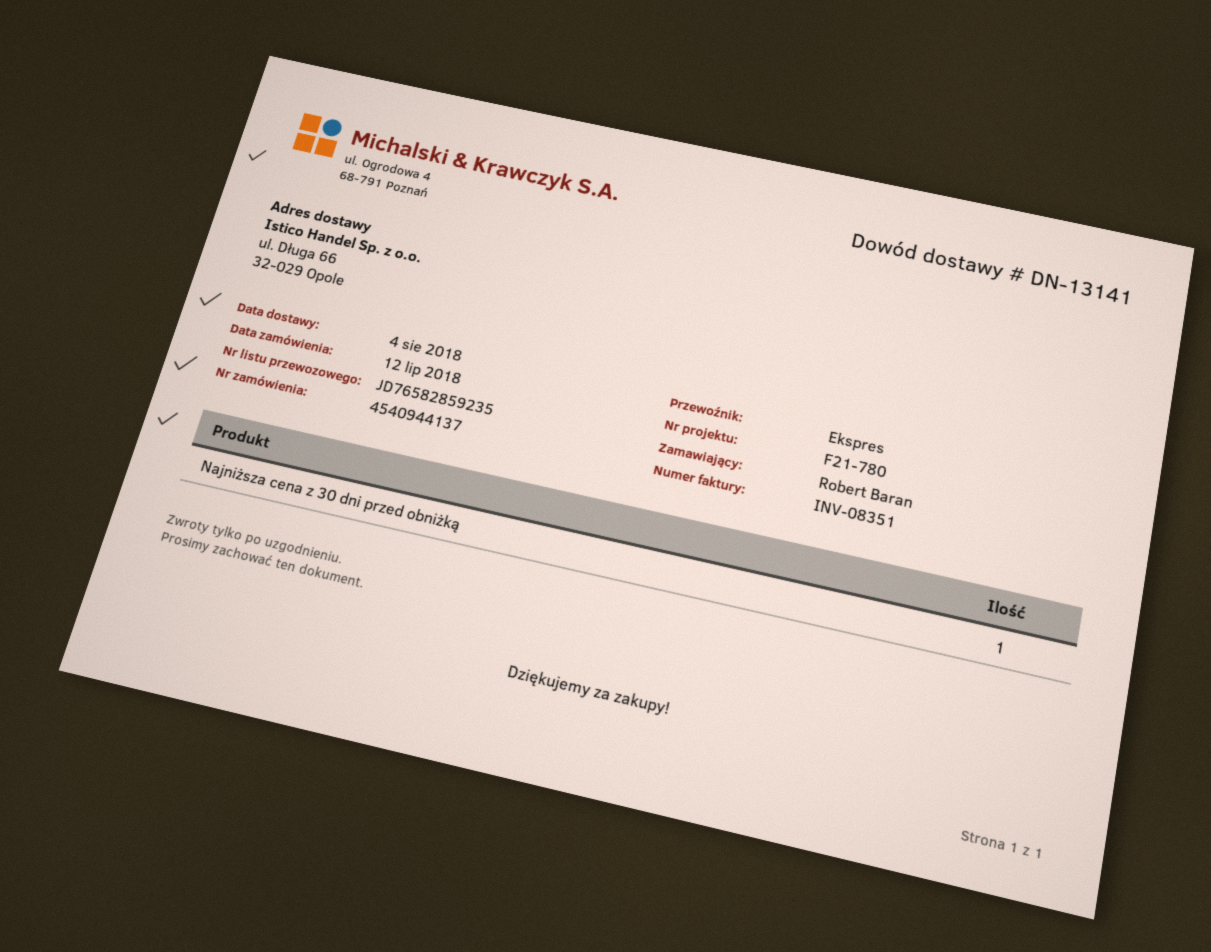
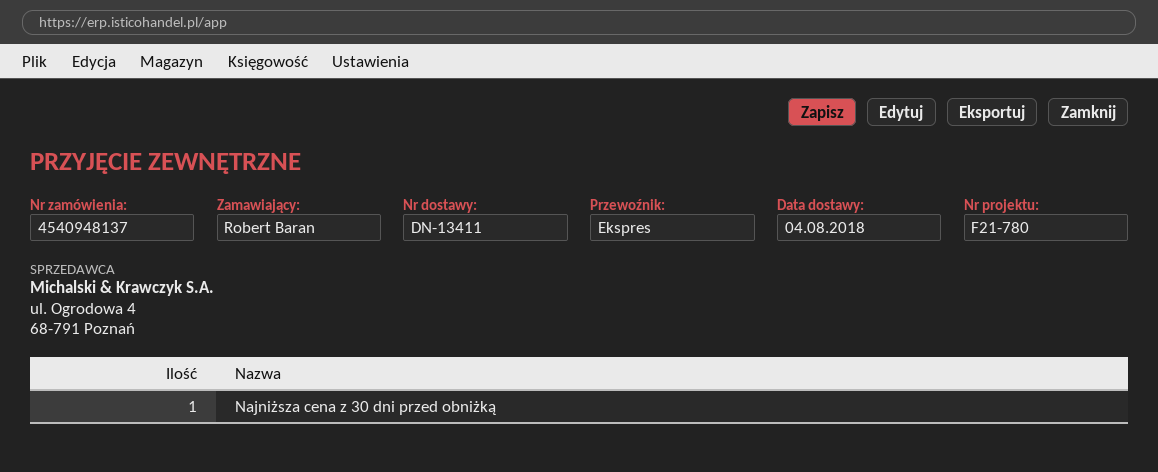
order number: 4540944137 -> 4540948137
delivery note number: DN-13141 -> DN-13411

